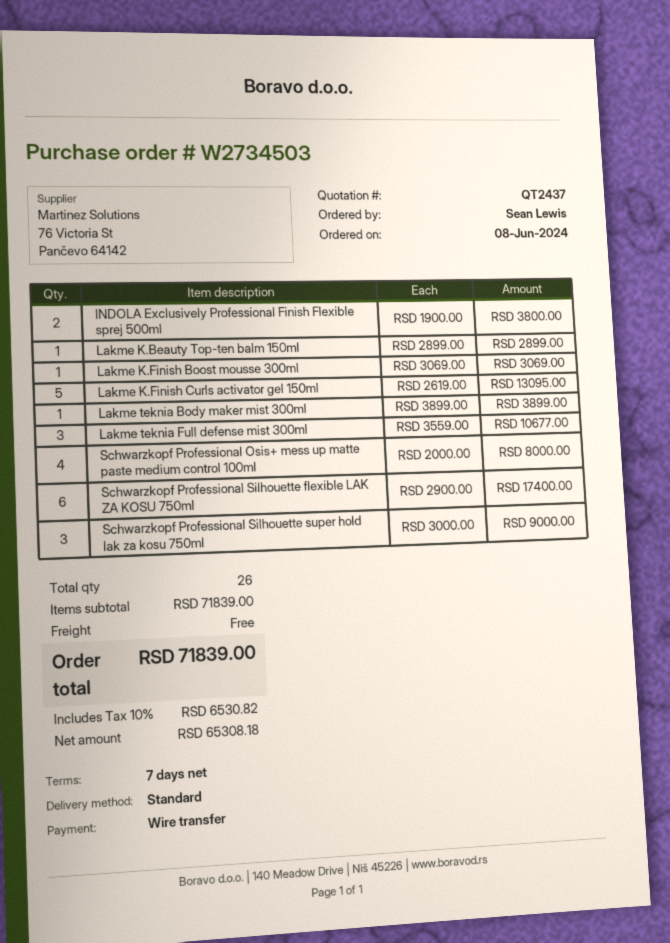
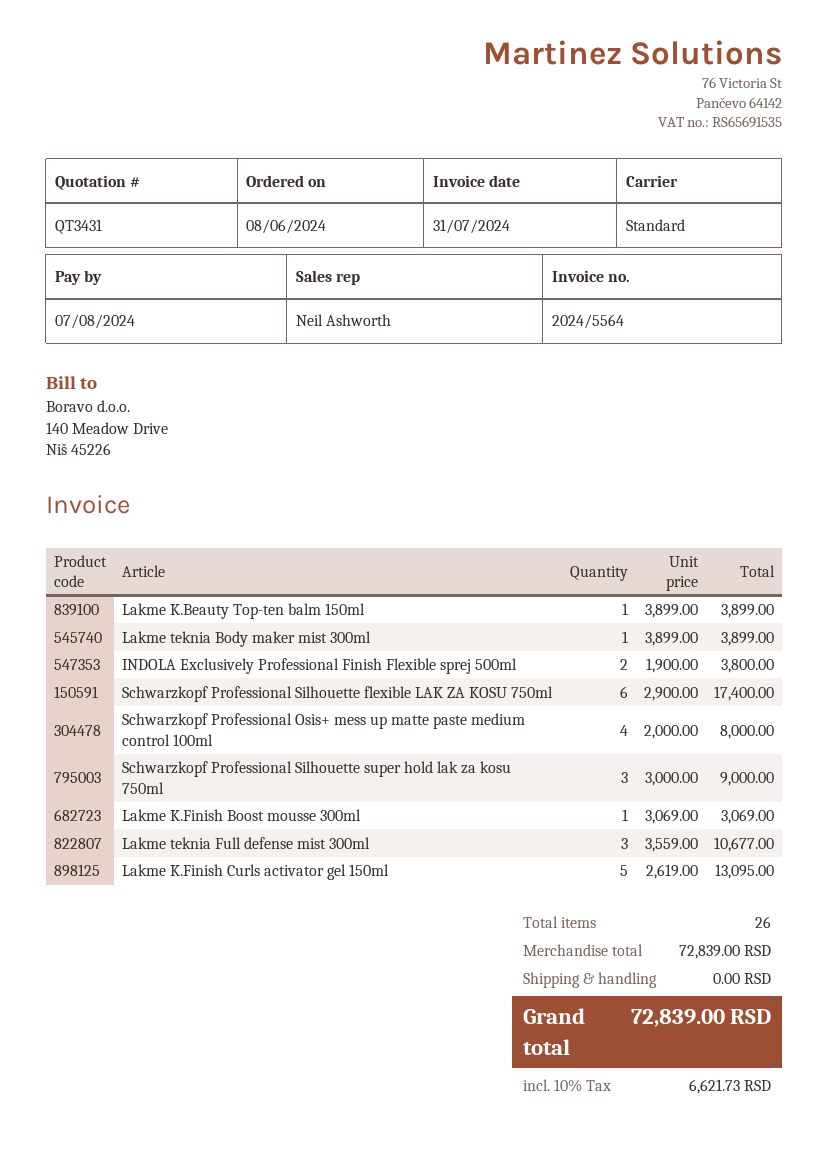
quote number: QT2437 -> QT3431
Lakme K.Beauty Top-ten balm 150ml: 1 x 2899.00 = 2899.00 -> 1 x 3899.00 = 3899.00
subtotal: 71839.00 -> 72839.00
tax: 10% = 6530.82 -> 10% = 6621.73
total: 71839.00 -> 72839.00

